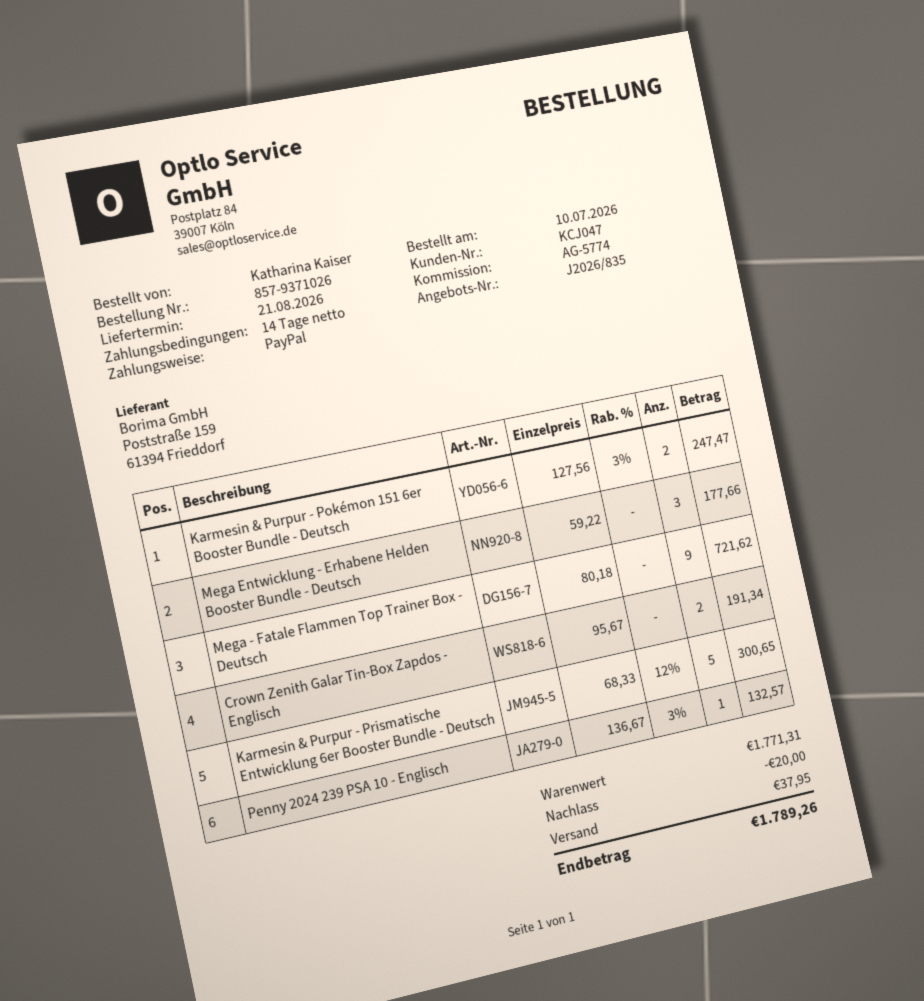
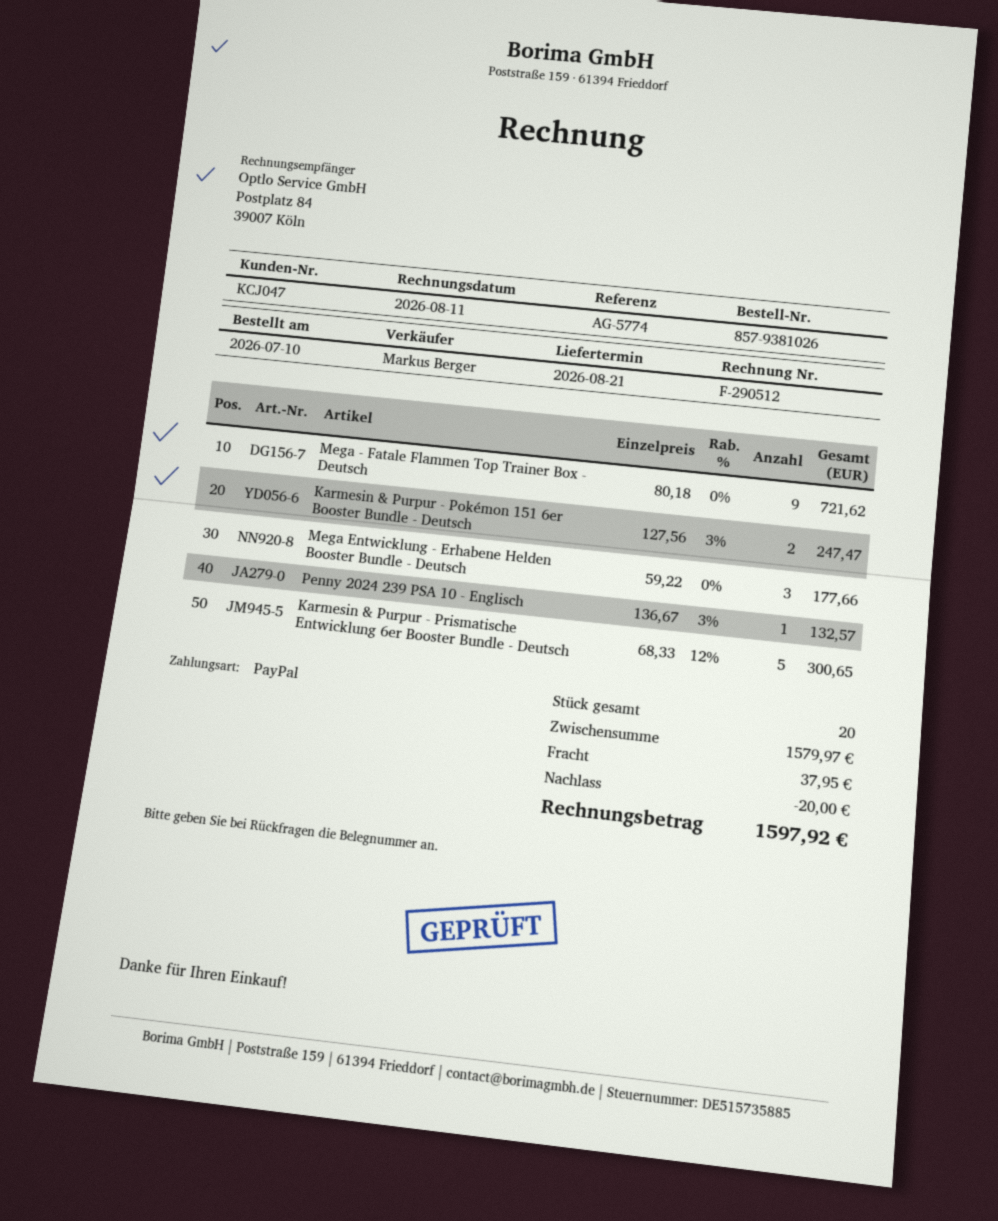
order number: 857-9371026 -> 857-9381026
Crown Zenith Galar Tin-Box Zapdos - Englisch: 2 x 95.67 = 191.34 -> none
subtotal: 1771.31 -> 1579.97
total: 1789.26 -> 1597.92

